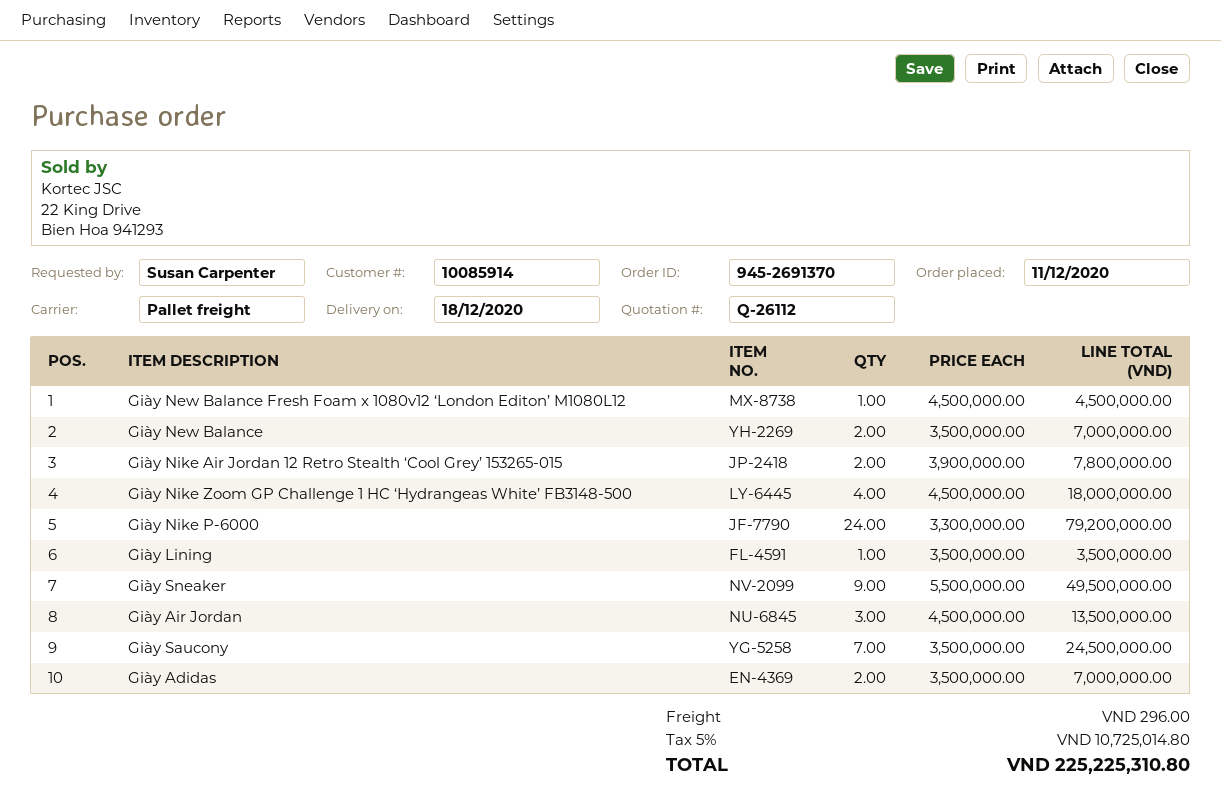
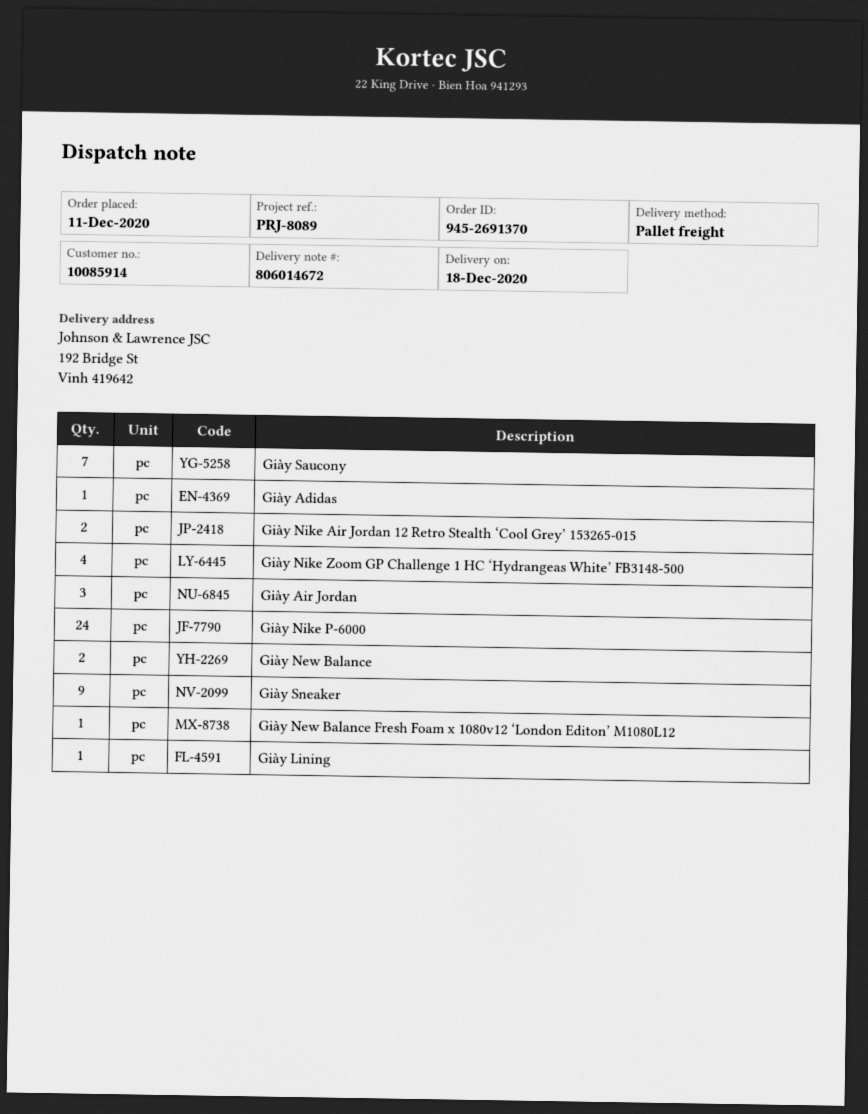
Giày Adidas: 2 -> 1

